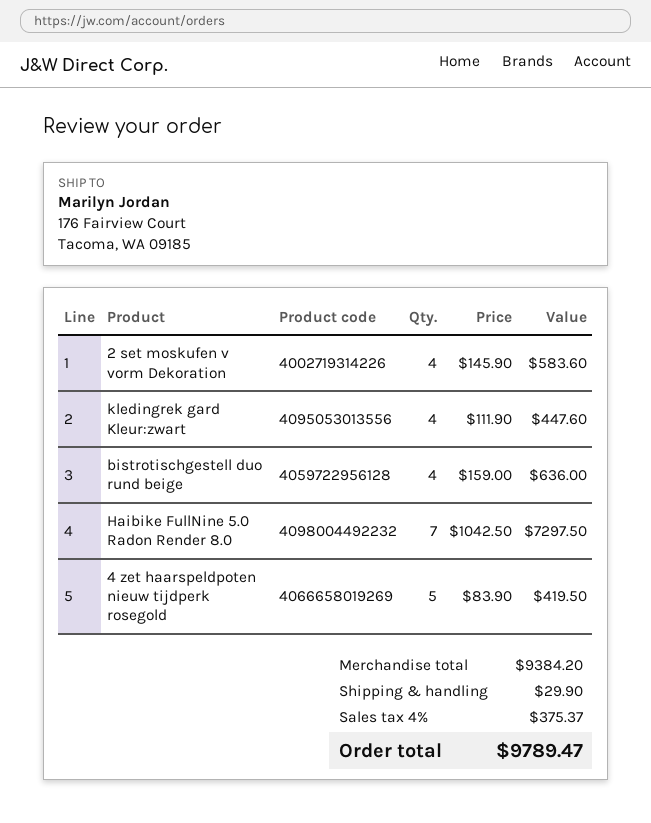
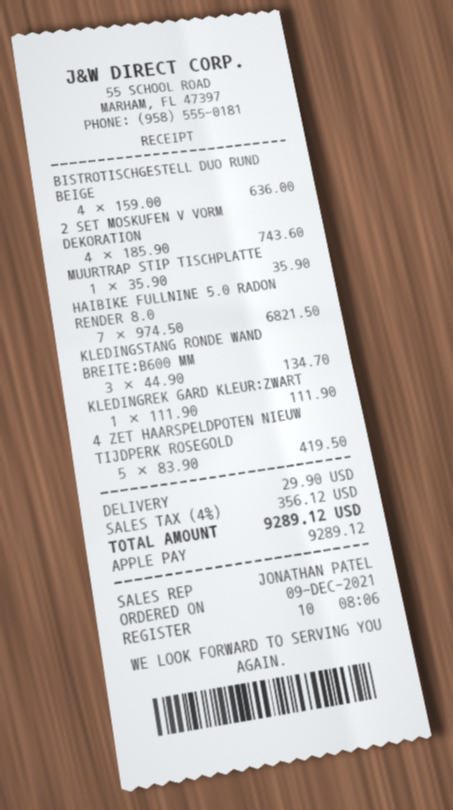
2 set moskufen v vorm Dekoration: 4 x 145.90 = 583.60 -> 4 x 185.90 = 743.60
kledingrek gard Kleur:zwart: 4 x 111.90 = 447.60 -> 1 x 111.90 = 111.90
Haibike FullNine 5.0 Radon Render 8.0: 7 x 1042.50 = 7297.50 -> 7 x 974.50 = 6821.50
MUURTRAP STIP TISCHPLATTE: none -> 1 x 35.90 = 35.90
KLEDINGSTANG RONDE WAND BREITE:B600 MM: none -> 3 x 44.90 = 134.70
tax: 4% = 375.37 -> 4% = 356.12
total: 9789.47 -> 9289.12

